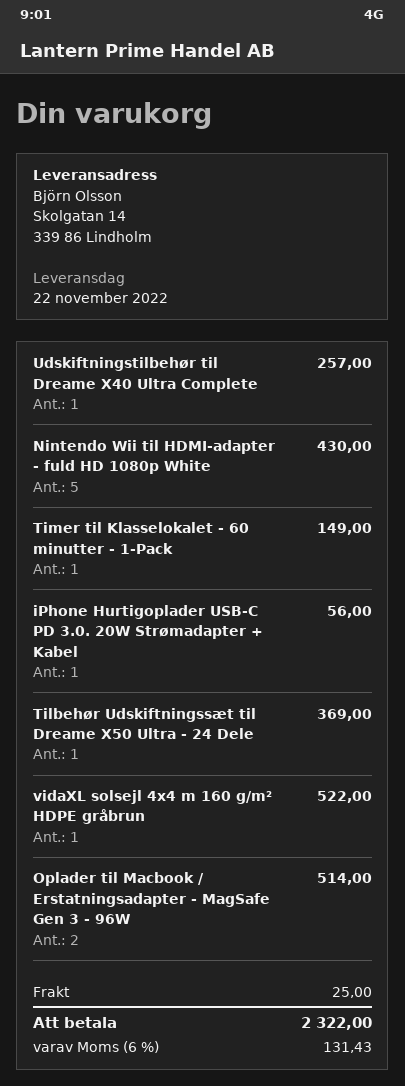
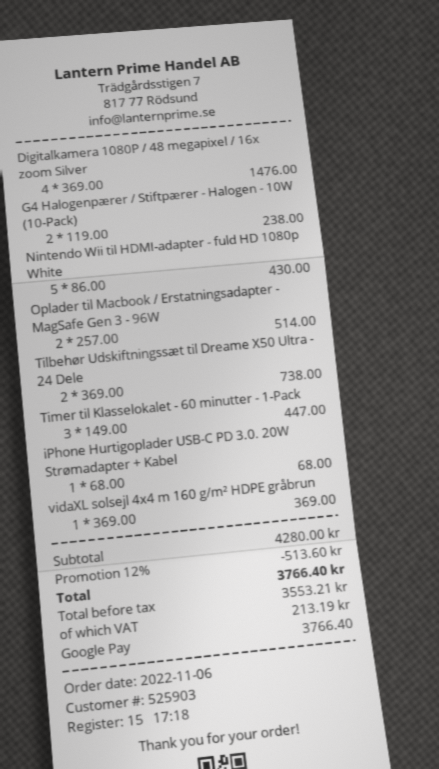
Udskiftningstilbehør til Dreame X40 Ultra Complete: 1 for 257.00 -> none
Timer til Klasselokalet - 60 minutter - 1-Pack: 1 for 149.00 -> 3 for 447.00
iPhone Hurtigoplader USB-C PD 3.0. 20W Strømadapter + Kabel: 1 for 56.00 -> 1 for 68.00
Tilbehør Udskiftningssæt til Dreame X50 Ultra - 24 Dele: 1 for 369.00 -> 2 for 738.00
vidaXL solsejl 4x4 m 160 g/m² HDPE gråbrun: 1 for 522.00 -> 1 for 369.00
Digitalkamera 1080P / 48 megapixel / 16x zoom Silver: none -> 4 for 1476.00
G4 Halogenpærer / Stiftpærer - Halogen - 10W (10-Pack): none -> 2 for 238.00
discount: none -> 12% = 513.60
shipping: 25.00 -> none
tax: 131.43 -> 213.19
total: 2322.00 -> 3766.40

